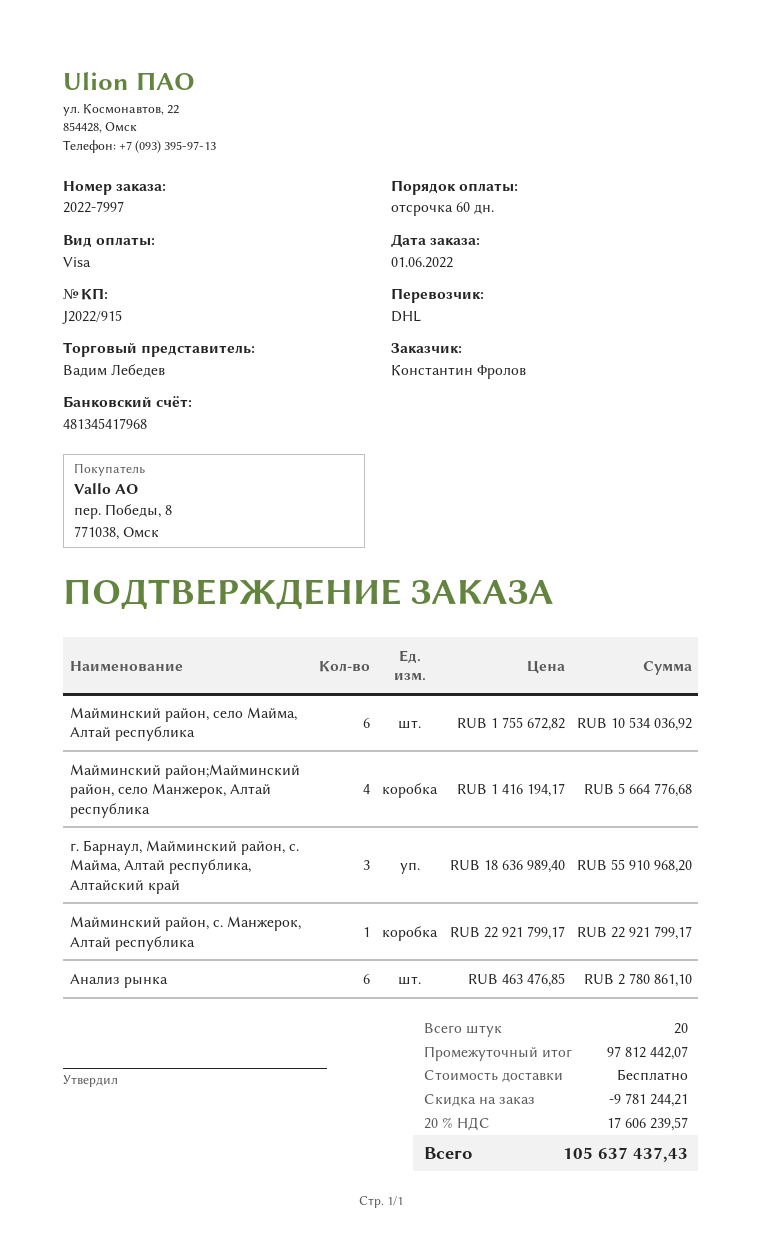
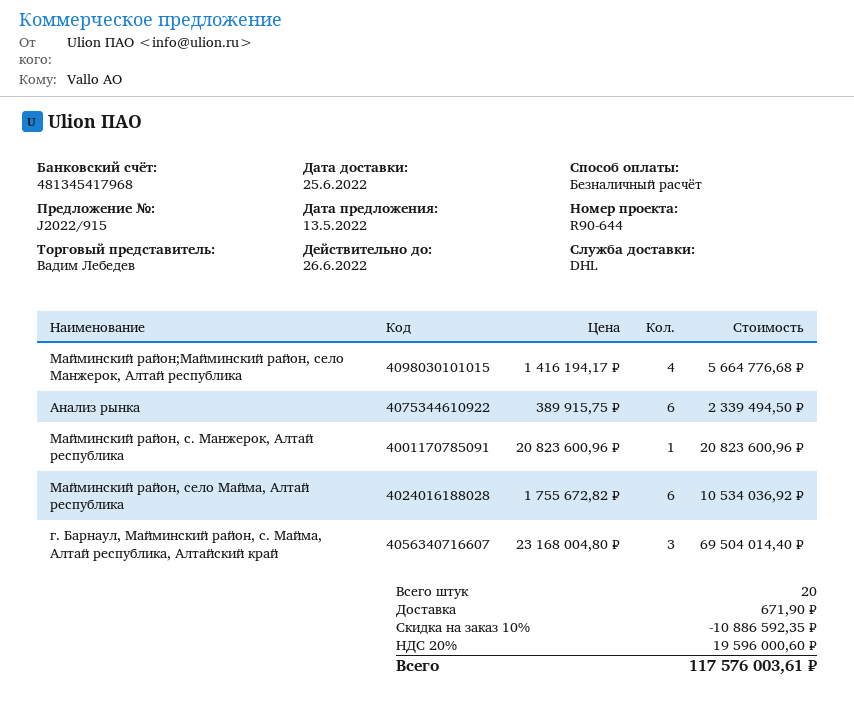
payment method: Visa -> bank transfer
г. Барнаул, Майминский район, с. Майма, Алтай республика, Алтайский край: 3 x 18636989.40 = 55910968.20 -> 3 x 23168004.80 = 69504014.40
Майминский район, с. Манжерок, Алтай республика: 1 x 22921799.17 = 22921799.17 -> 1 x 20823600.96 = 20823600.96
Анализ рынка: 6 x 463476.85 = 2780861.10 -> 6 x 389915.75 = 2339494.50
discount: 9781244.21 -> 10886592.35
shipping: 0.00 -> 671.90
tax: 20% = 17606239.57 -> 20% = 19596000.60
total: 105637437.43 -> 117576003.61

